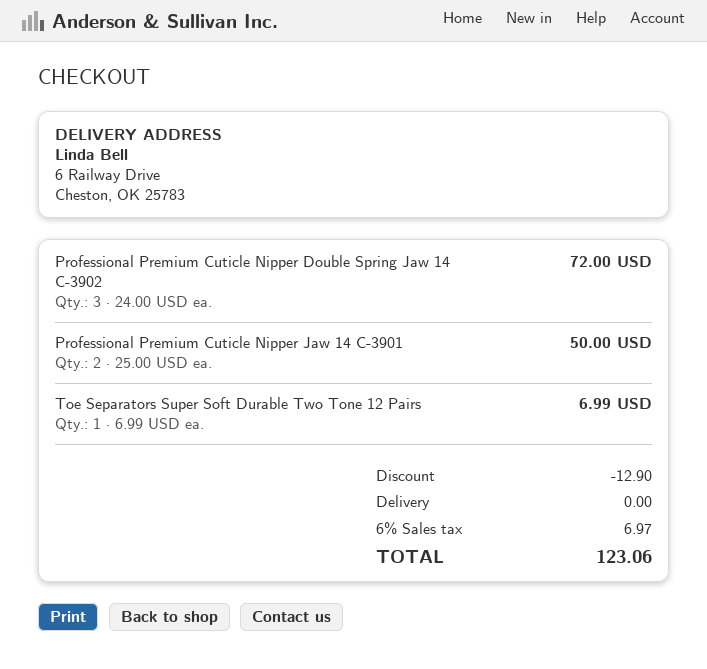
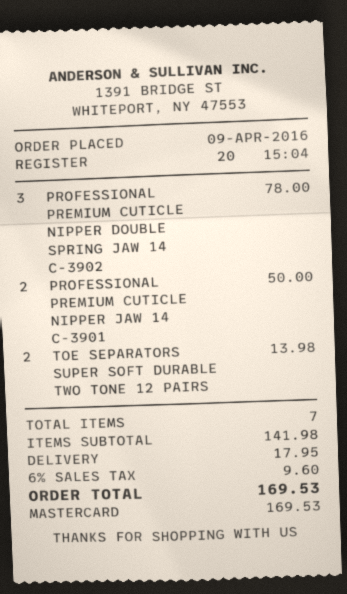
Professional Premium Cuticle Nipper Double Spring Jaw 14 C-3902: 3 for 72.00 -> 3 for 78.00
Toe Separators Super Soft Durable Two Tone 12 Pairs: 1 for 6.99 -> 2 for 13.98
discount: 12.90 -> none
shipping: 0.00 -> 17.95
tax: 6% = 6.97 -> 6% = 9.60
total: 123.06 -> 169.53

